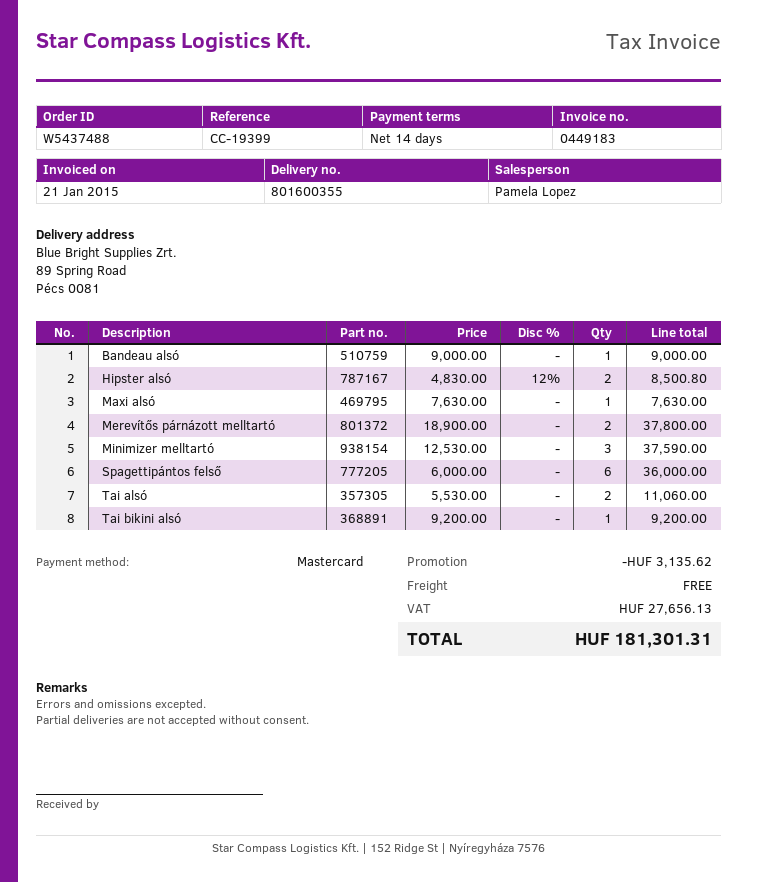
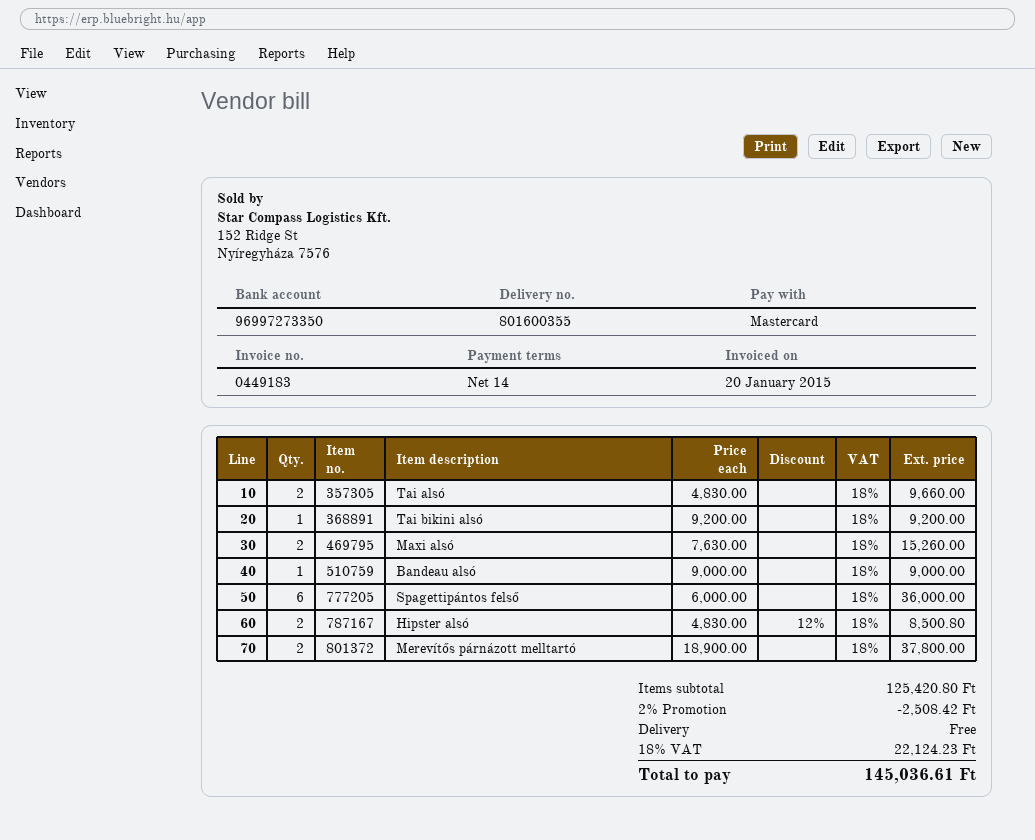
invoice date: 2015-01-21 -> 2015-01-20
Maxi alsó: 1 x 7630.00 = 7630.00 -> 2 x 7630.00 = 15260.00
Minimizer melltartó: 3 x 12530.00 = 37590.00 -> none
Tai alsó: 2 x 5530.00 = 11060.00 -> 2 x 4830.00 = 9660.00
discount: 3135.62 -> 2508.42
tax: 27656.13 -> 22124.23
total: 181301.31 -> 145036.61

